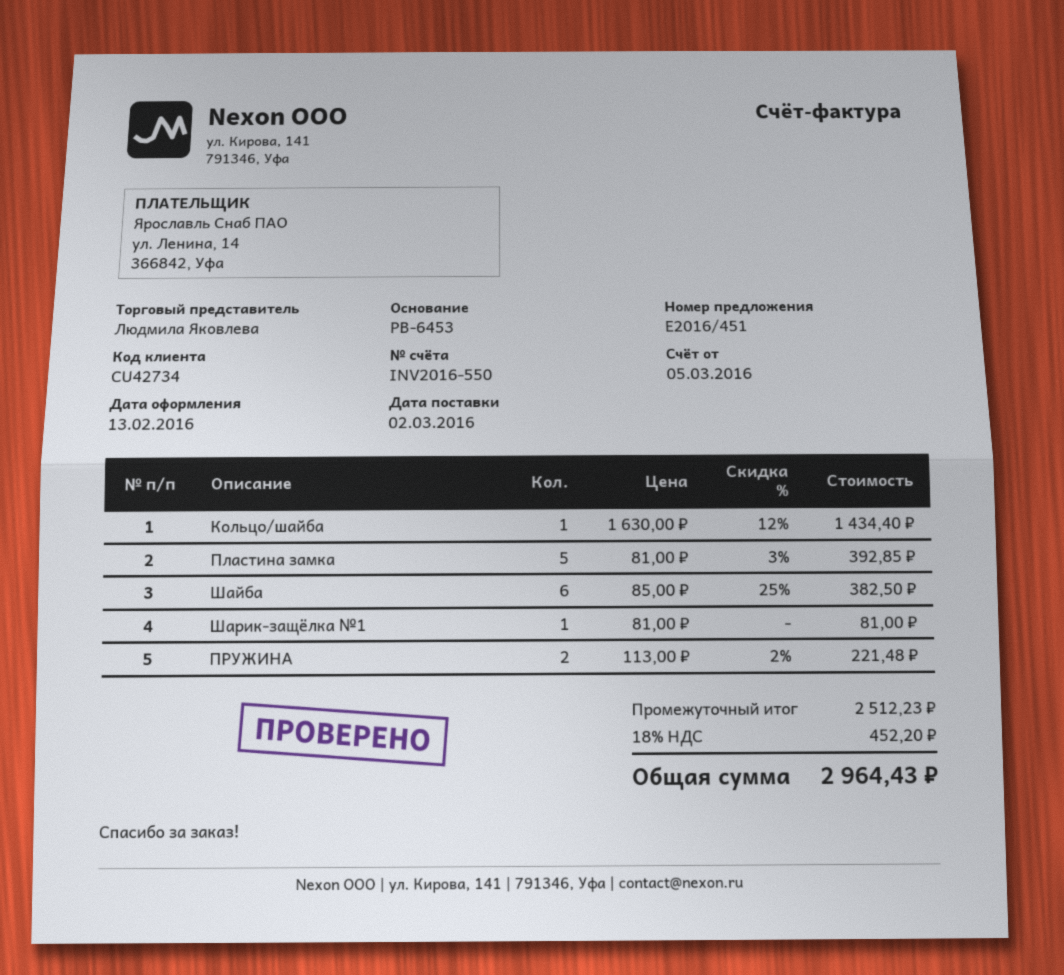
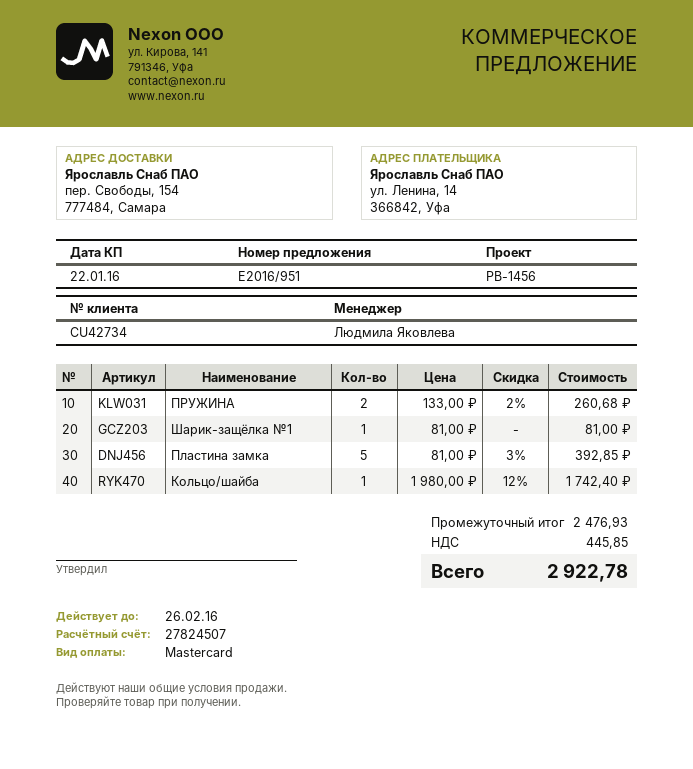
quote number: E2016/451 -> E2016/951
reference: PB-6453 -> PB-1456
Кольцо/шайба: 1 x 1630.00 - 12% = 1434.40 -> 1 x 1980.00 - 12% = 1742.40
Шайба: 6 x 85.00 - 25% = 382.50 -> none
ПРУЖИНА: 2 x 113.00 - 2% = 221.48 -> 2 x 133.00 - 2% = 260.68
subtotal: 2512.23 -> 2476.93
tax: 452.20 -> 445.85
total: 2964.43 -> 2922.78

